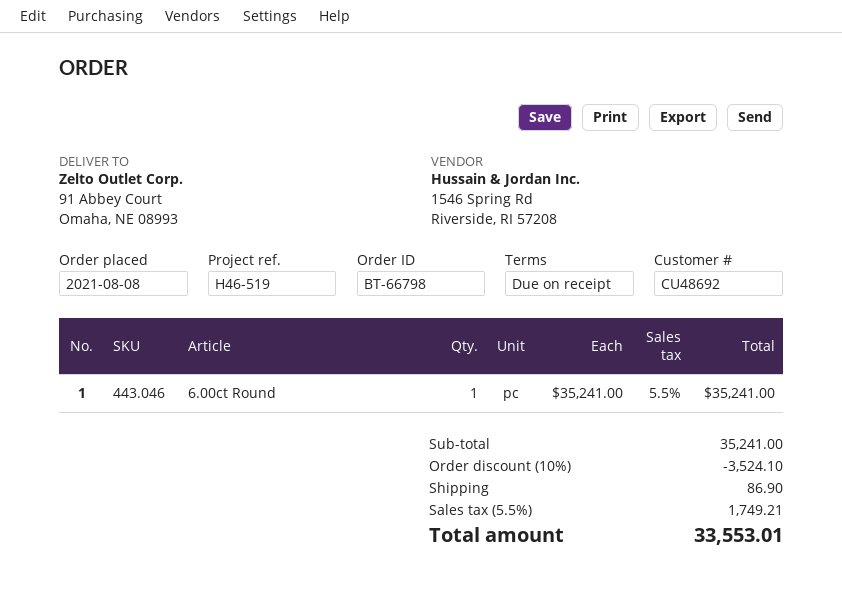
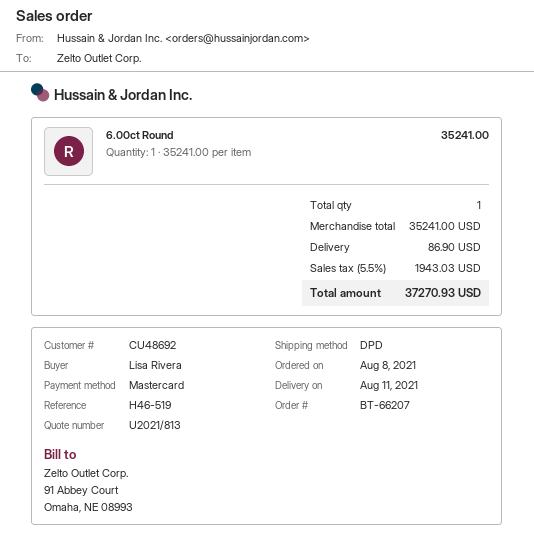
order number: BT-66798 -> BT-66207
discount: 10% = 3524.10 -> none
tax: 5.5% = 1749.21 -> 5.5% = 1943.03
total: 33553.01 -> 37270.93

